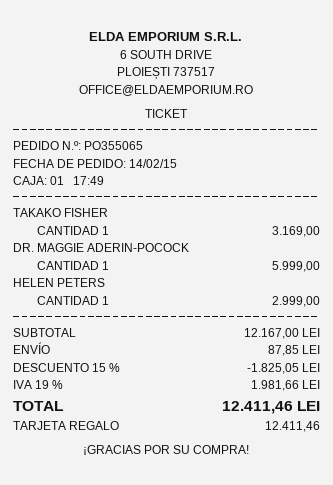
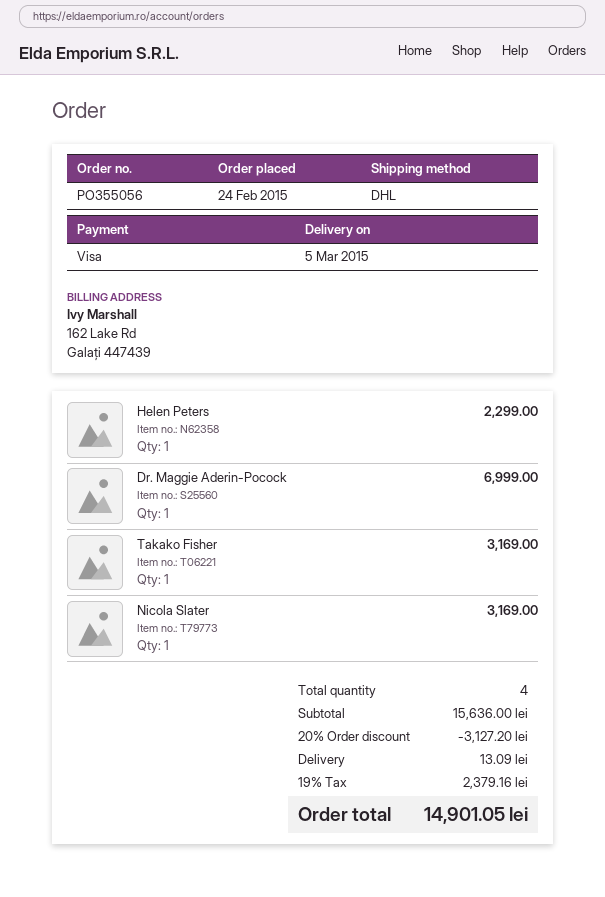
order number: PO355065 -> PO355056
order date: 2015-02-14 -> 2015-02-24
payment method: gift card -> Visa
DR. MAGGIE ADERIN-POCOCK: 1 for 5999.00 -> 1 for 6999.00
HELEN PETERS: 1 for 2999.00 -> 1 for 2299.00
Nicola Slater: none -> 1 for 3169.00
subtotal: 12167.00 -> 15636.00
discount: 15% = 1825.05 -> 20% = 3127.20
shipping: 87.85 -> 13.09
tax: 19% = 1981.66 -> 19% = 2379.16
total: 12411.46 -> 14901.05

